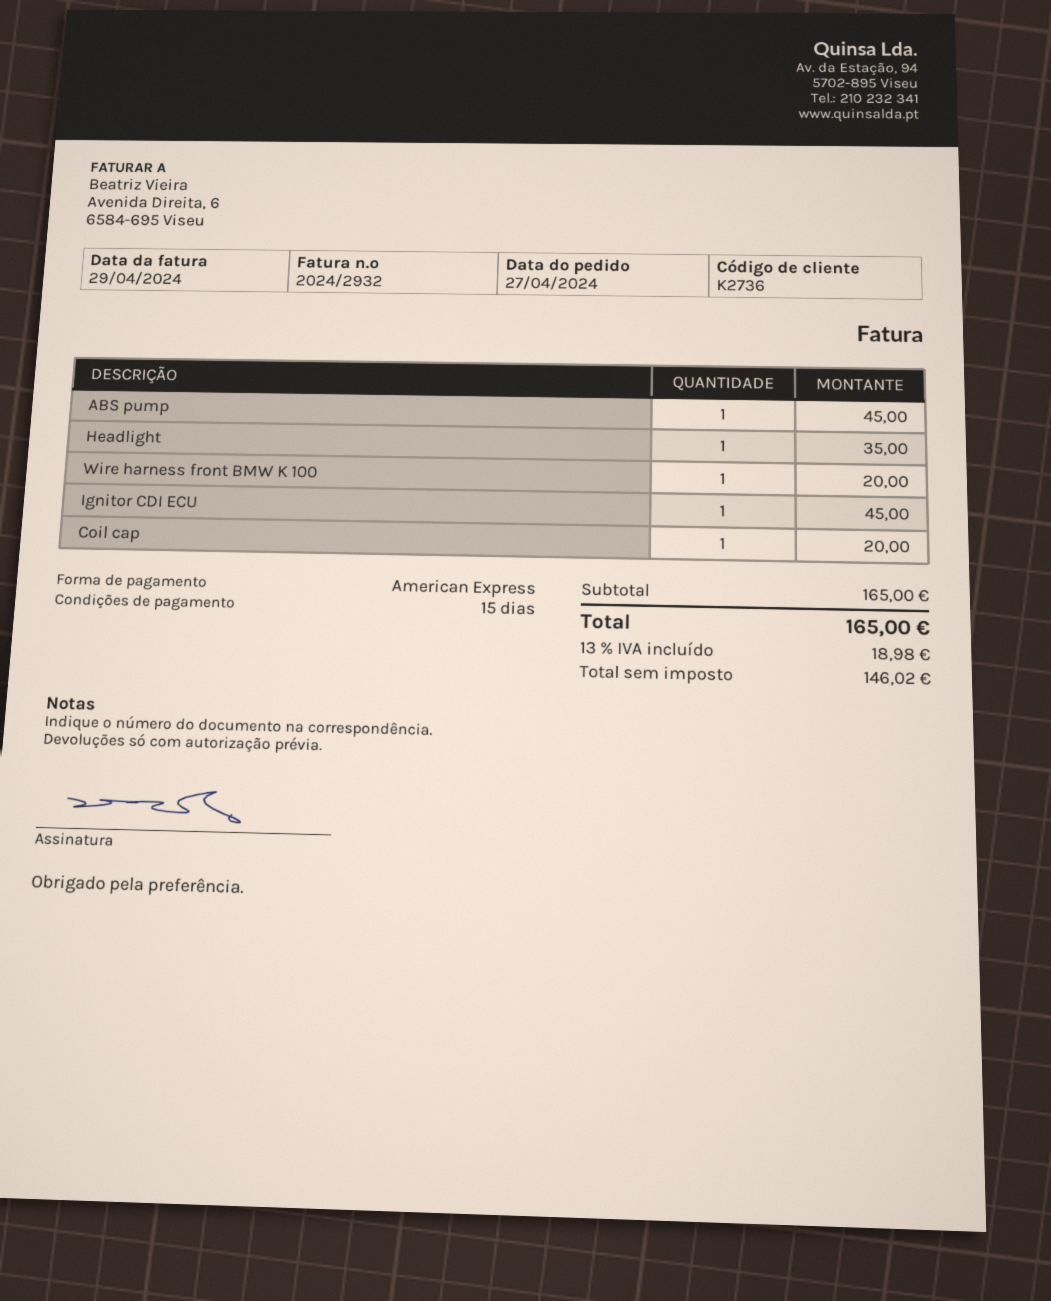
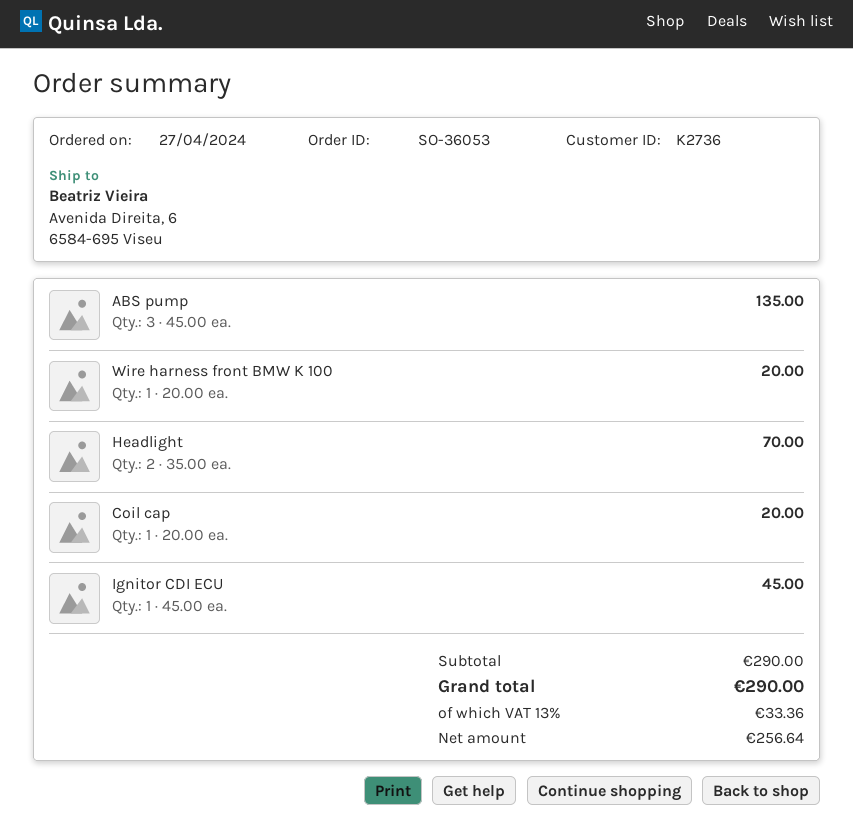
ABS pump: 1 for 45.00 -> 3 for 135.00
Headlight: 1 for 35.00 -> 2 for 70.00
subtotal: 165.00 -> 290.00
net: 146.02 -> 256.64
tax: 13% = 18.98 -> 13% = 33.36
total: 165.00 -> 290.00

